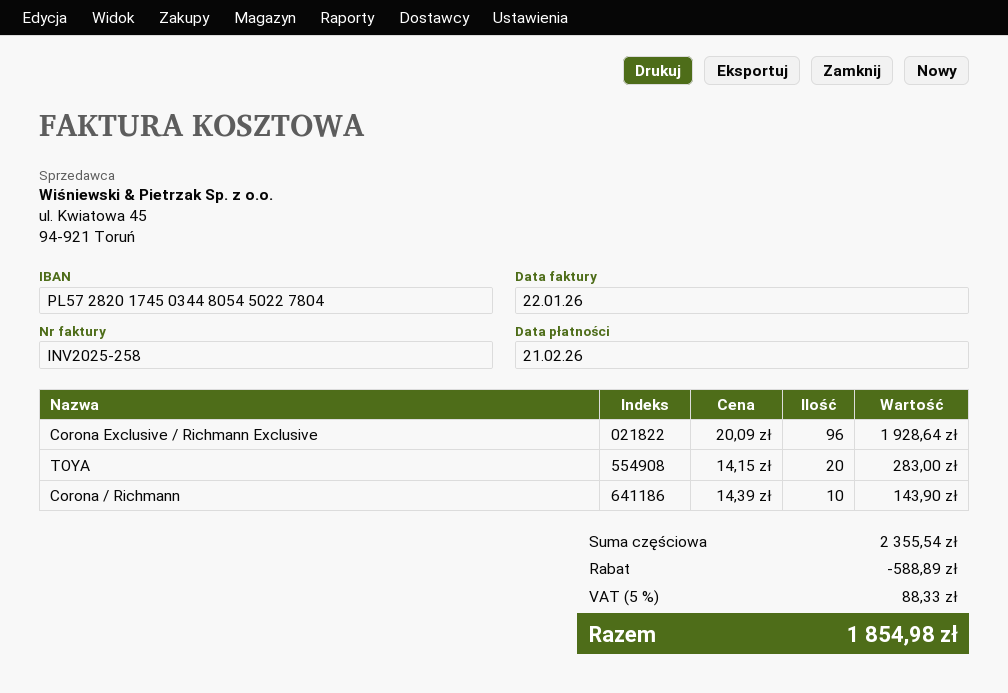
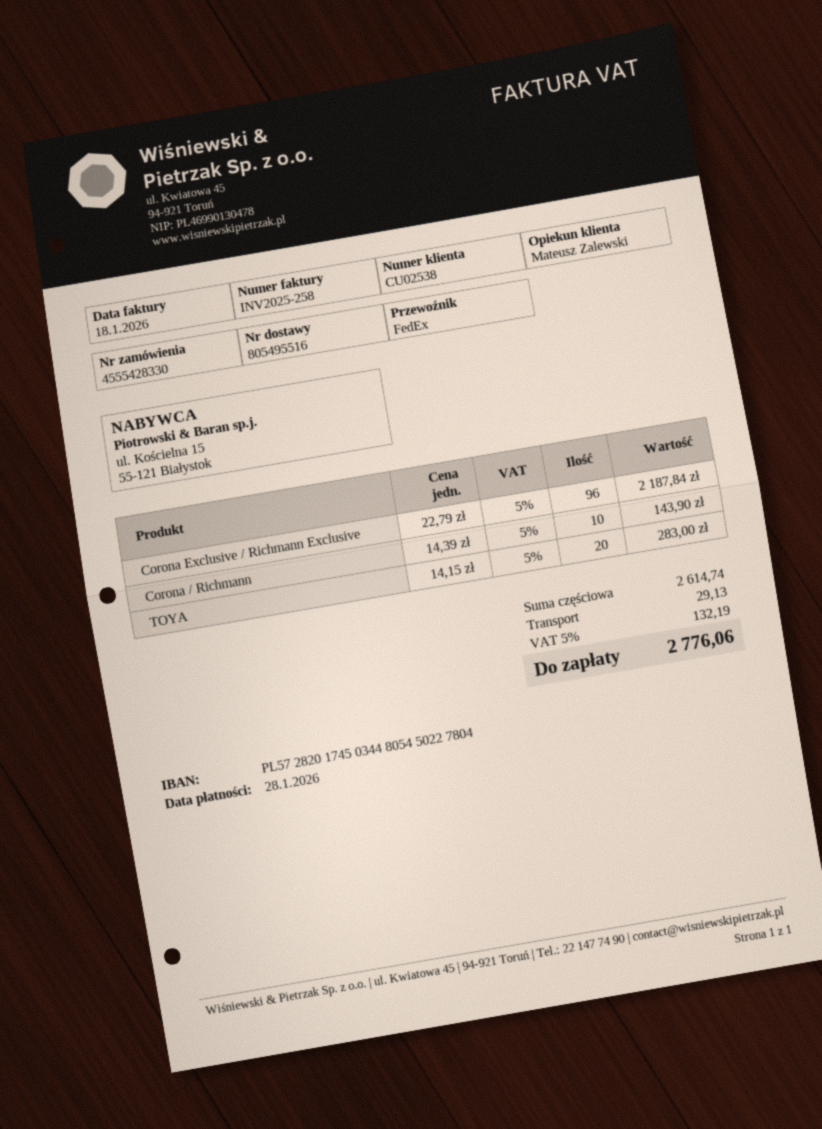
invoice date: 2026-01-22 -> 2026-01-18
due date: 2026-02-21 -> 2026-01-28
Corona Exclusive / Richmann Exclusive: 96 x 20.09 = 1928.64 -> 96 x 22.79 = 2187.84
subtotal: 2355.54 -> 2614.74
discount: 588.89 -> none
shipping: none -> 29.13
tax: 5% = 88.33 -> 5% = 132.19
total: 1854.98 -> 2776.06

